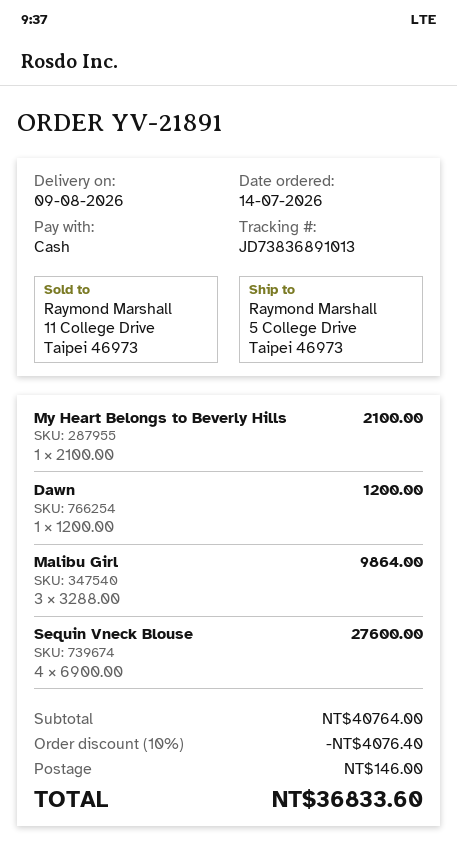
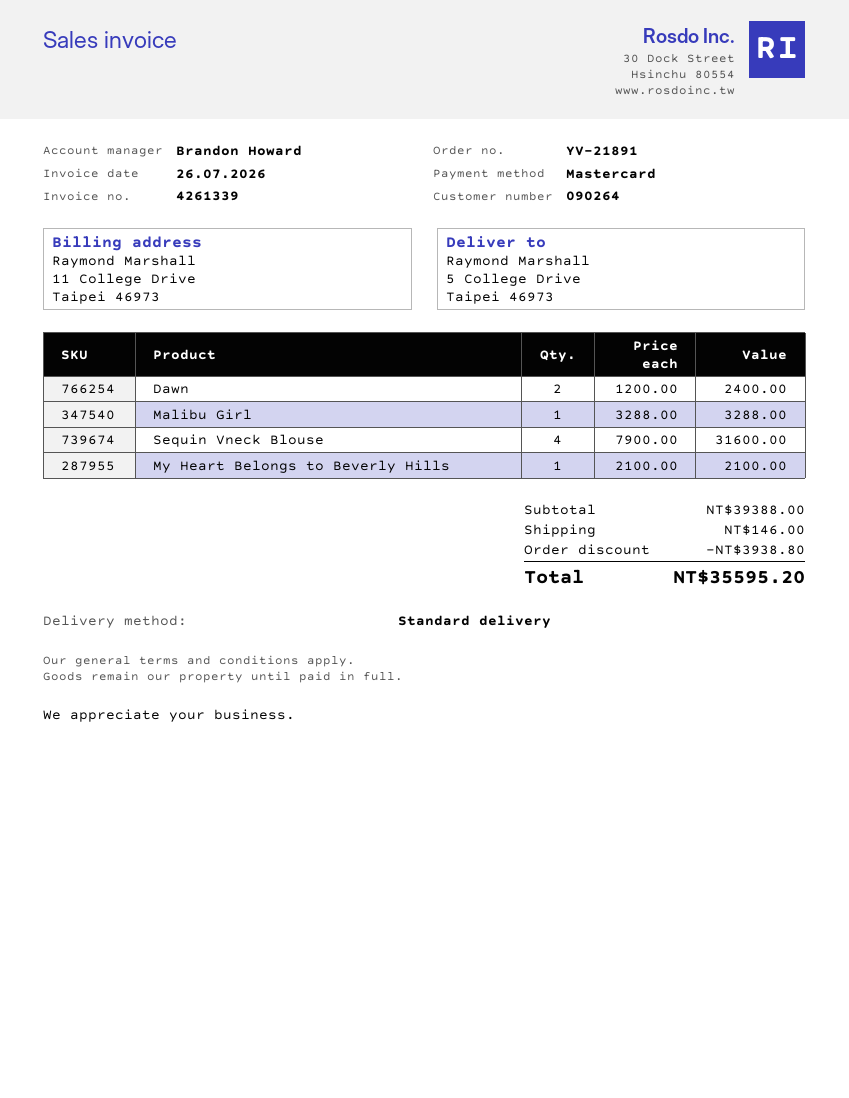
payment method: cash -> Mastercard
Dawn: 1 x 1200.00 = 1200.00 -> 2 x 1200.00 = 2400.00
Malibu Girl: 3 x 3288.00 = 9864.00 -> 1 x 3288.00 = 3288.00
Sequin Vneck Blouse: 4 x 6900.00 = 27600.00 -> 4 x 7900.00 = 31600.00
subtotal: 40764.00 -> 39388.00
discount: 4076.40 -> 3938.80
total: 36833.60 -> 35595.20

